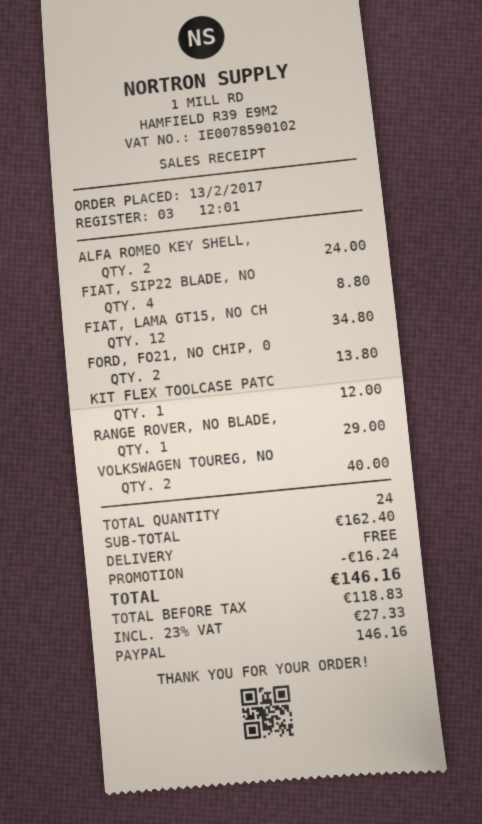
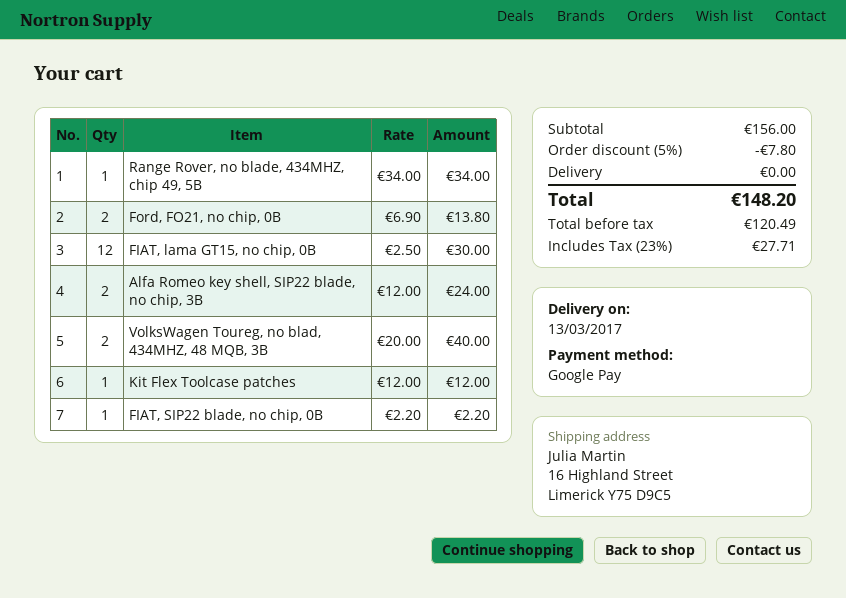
payment method: PayPal -> Google Pay
FIAT, SIP22 BLADE, NO: 4 for 8.80 -> 1 for 2.20
FIAT, LAMA GT15, NO CH: 12 for 34.80 -> 12 for 30.00
RANGE ROVER, NO BLADE,: 1 for 29.00 -> 1 for 34.00
subtotal: 162.40 -> 156.00
discount: 16.24 -> 7.80
net: 118.83 -> 120.49
tax: 23% = 27.33 -> 23% = 27.71
total: 146.16 -> 148.20

